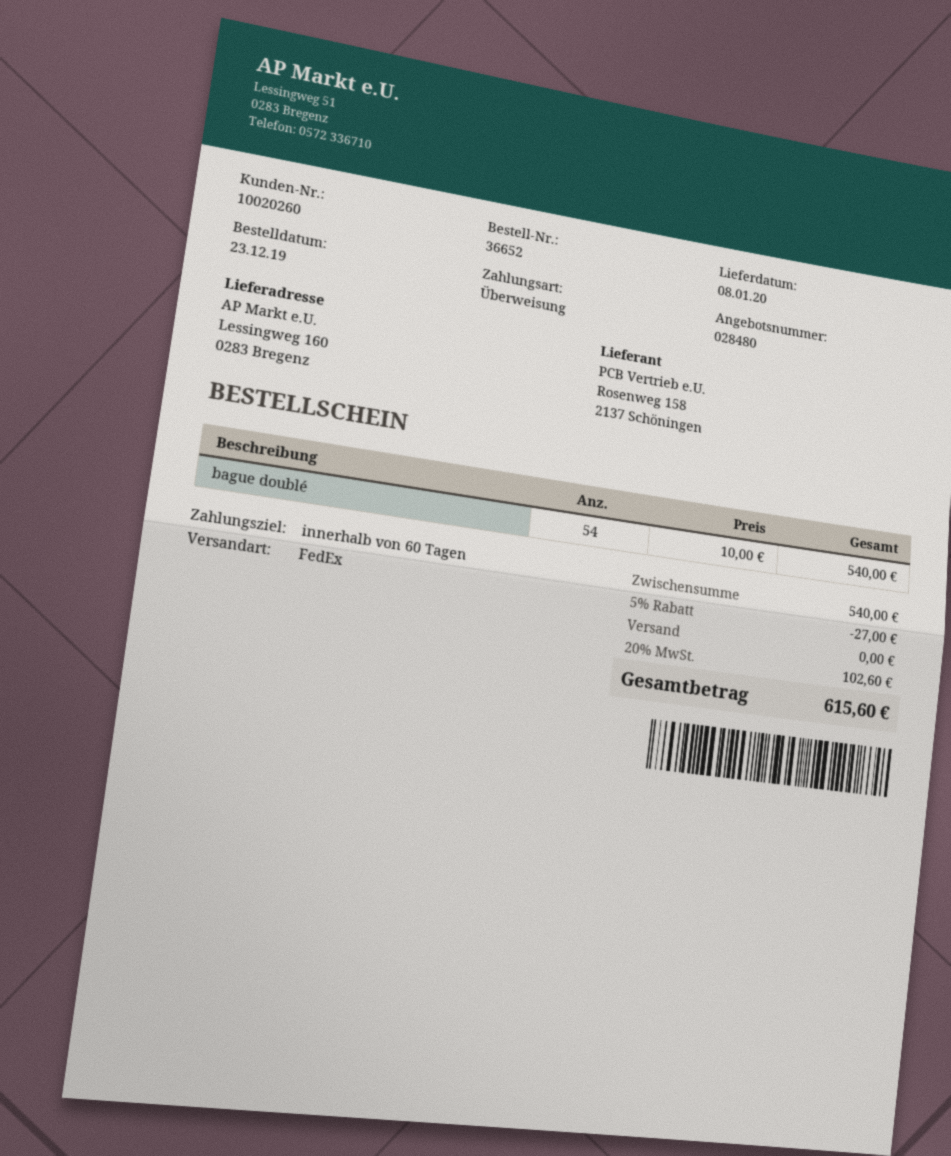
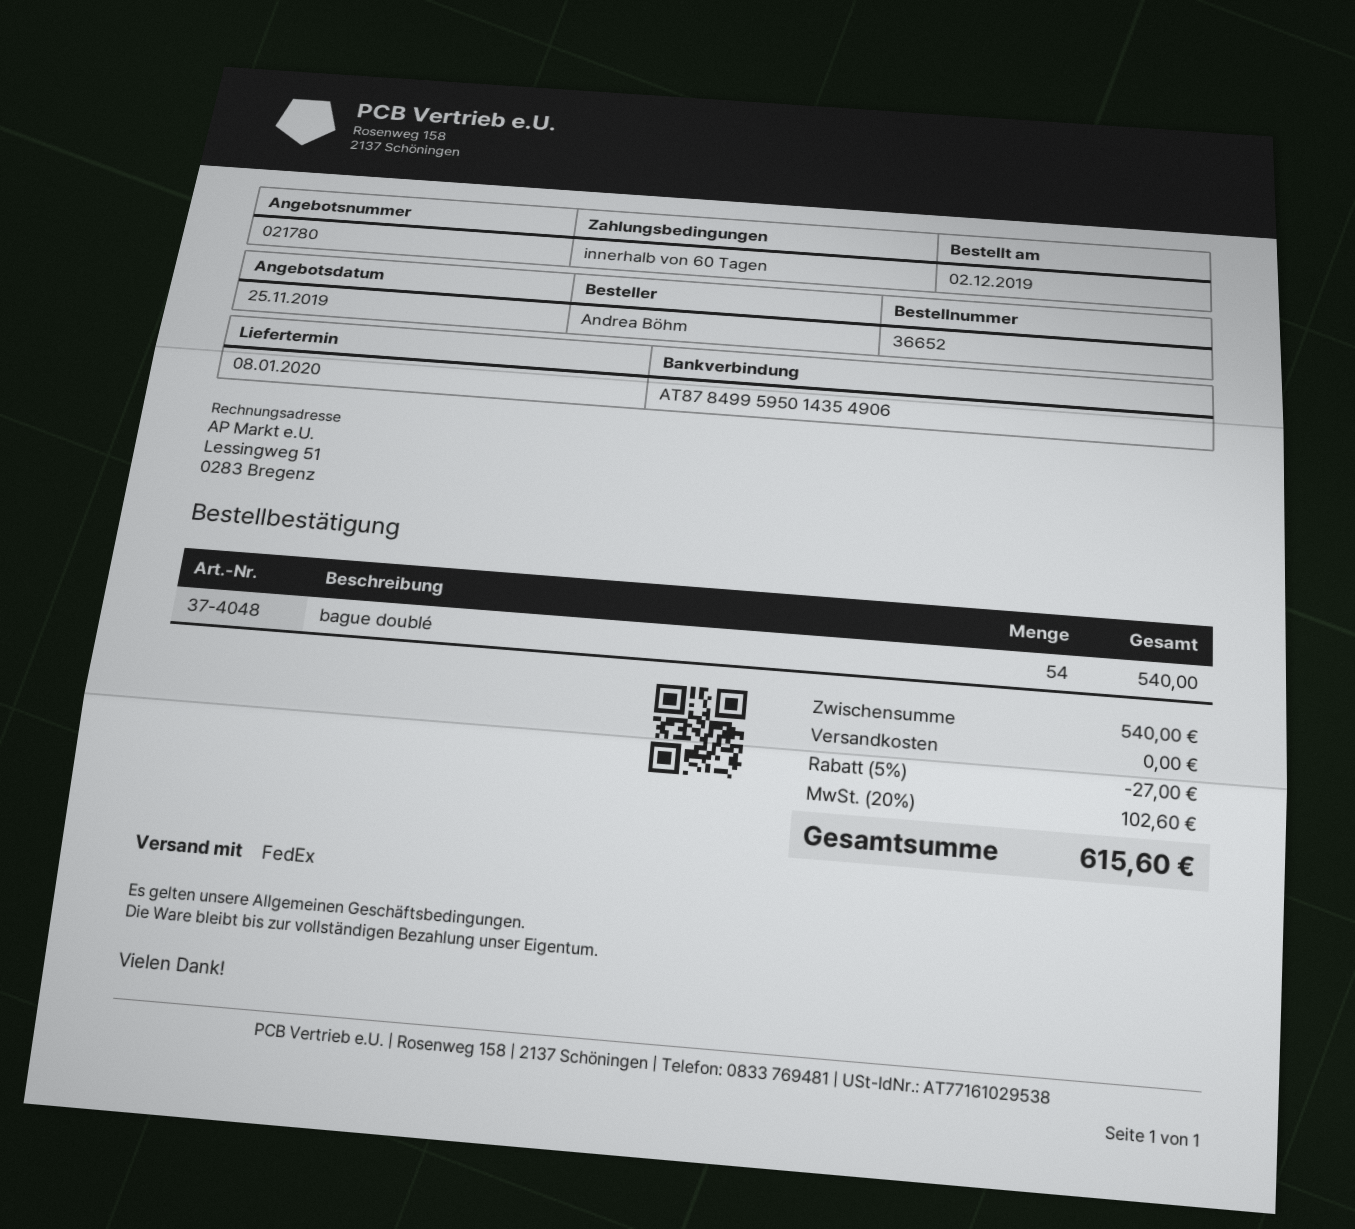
quote number: 028480 -> 021780
order date: 2019-12-23 -> 2019-12-02

